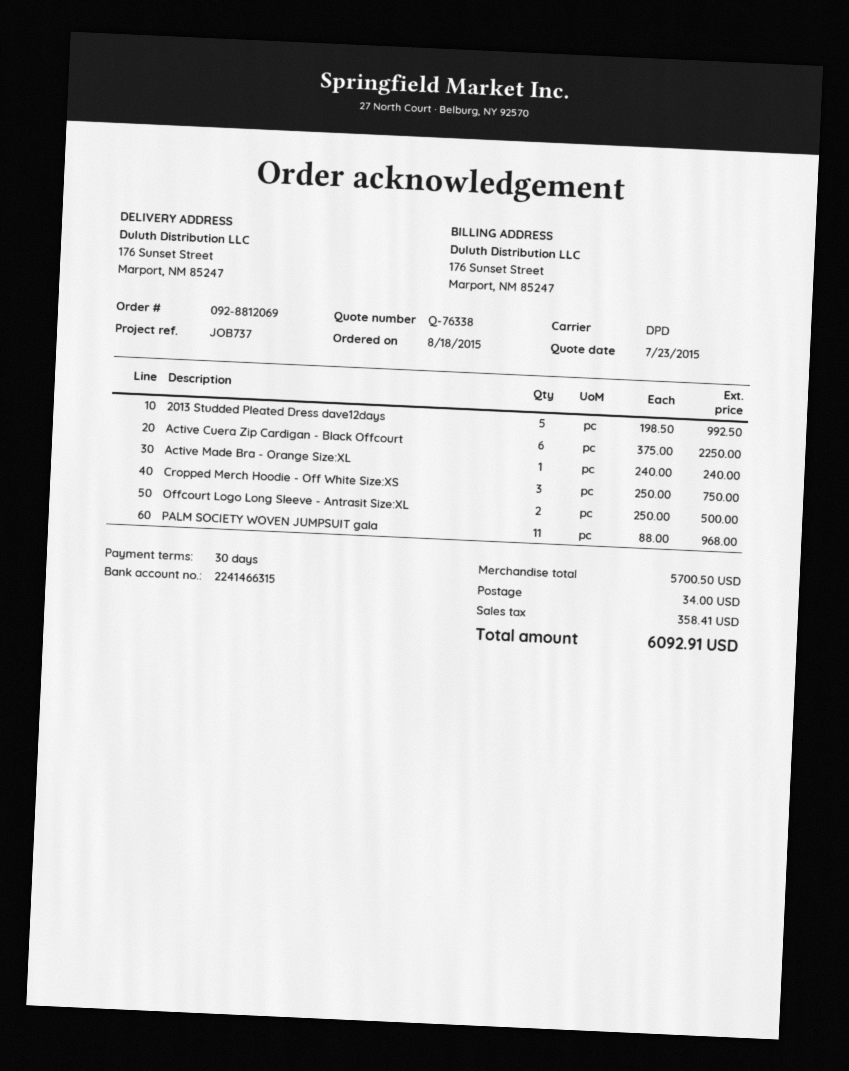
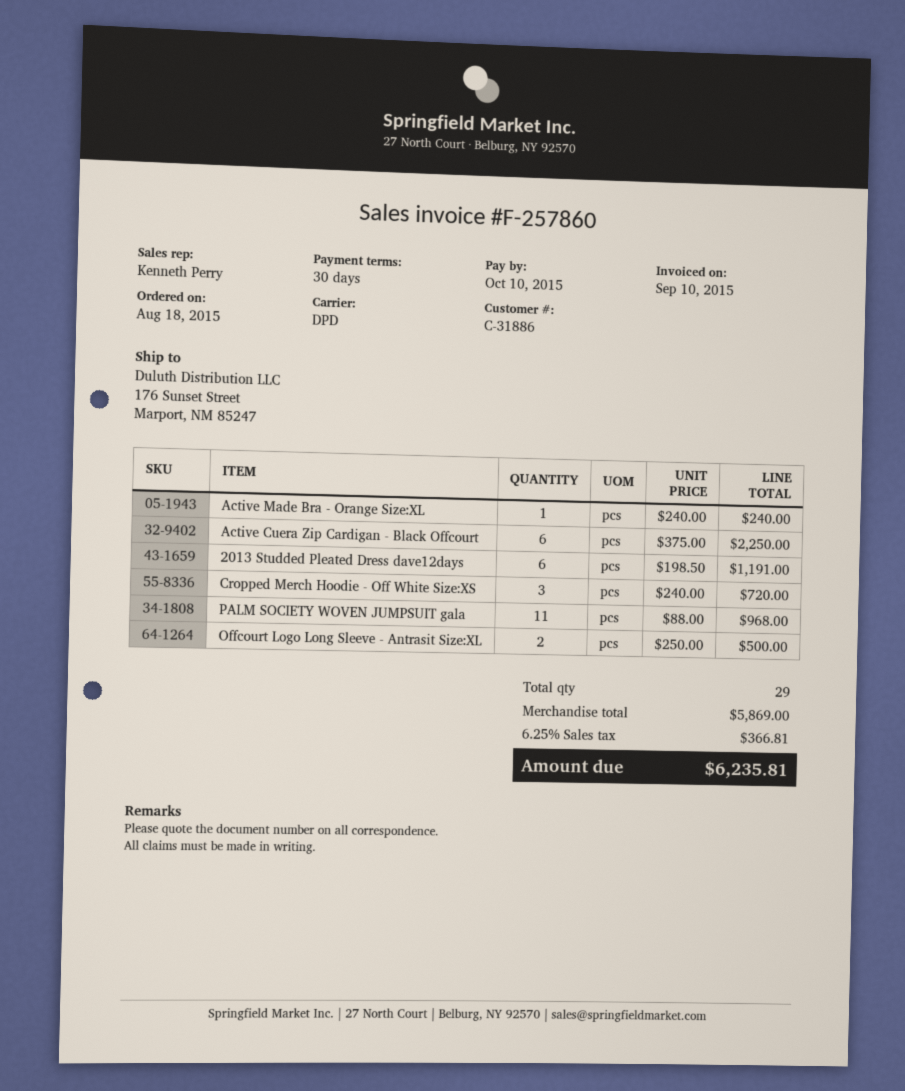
2013 Studded Pleated Dress dave12days: 5 x 198.50 = 992.50 -> 6 x 198.50 = 1191.00
Cropped Merch Hoodie - Off White Size:XS: 3 x 250.00 = 750.00 -> 3 x 240.00 = 720.00
subtotal: 5700.50 -> 5869.00
shipping: 34.00 -> none
tax: 358.41 -> 366.81
total: 6092.91 -> 6235.81

